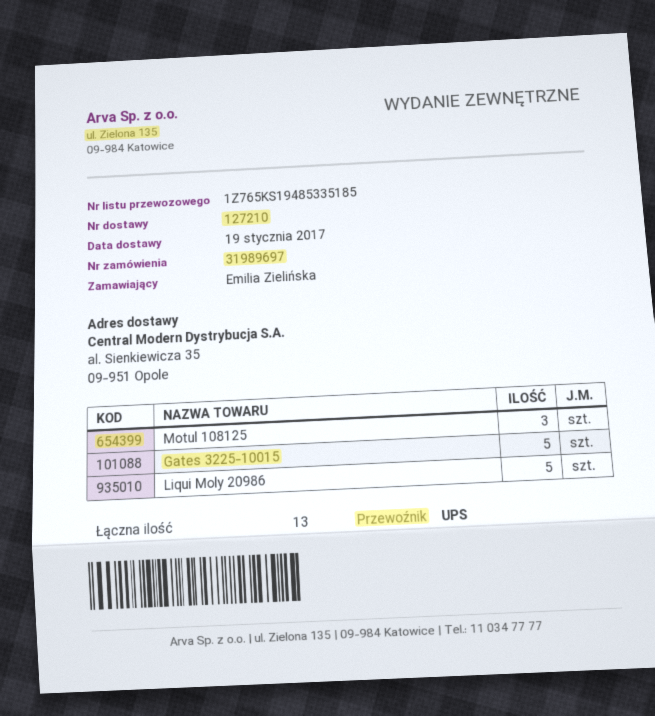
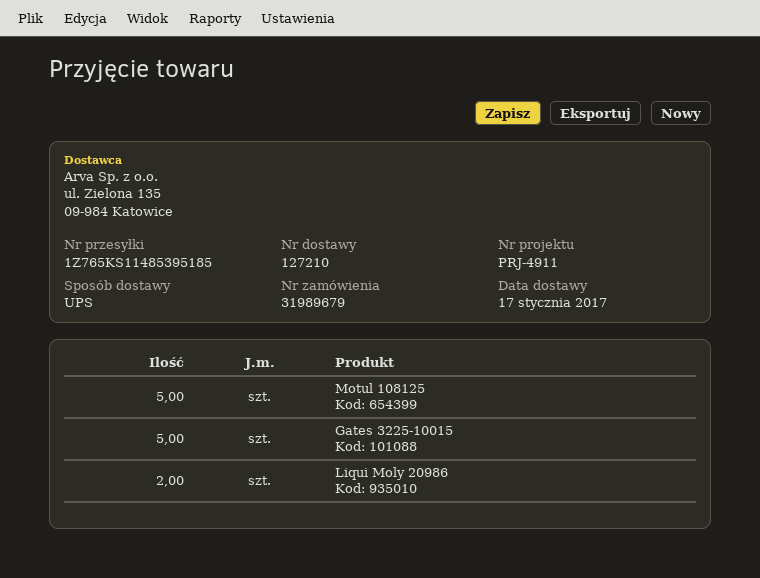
order number: 31989697 -> 31989679
delivery date: 2017-01-19 -> 2017-01-17
tracking number: 1Z765KS19485335185 -> 1Z765KS11485395185
Motul 108125: 3 -> 5
Liqui Moly 20986: 5 -> 2

